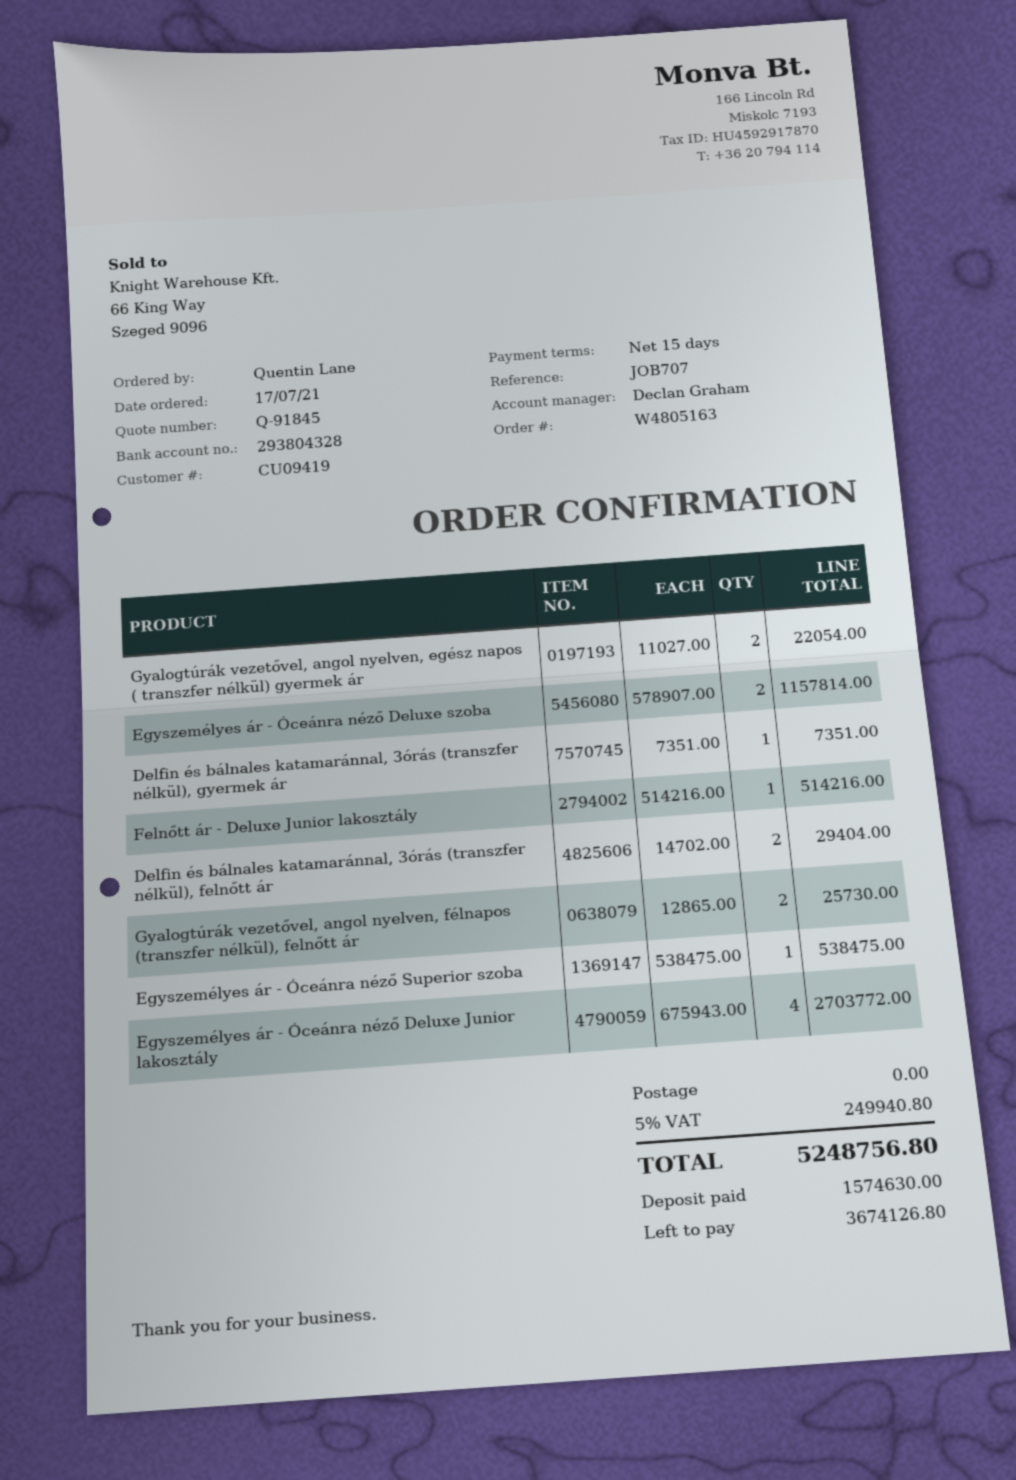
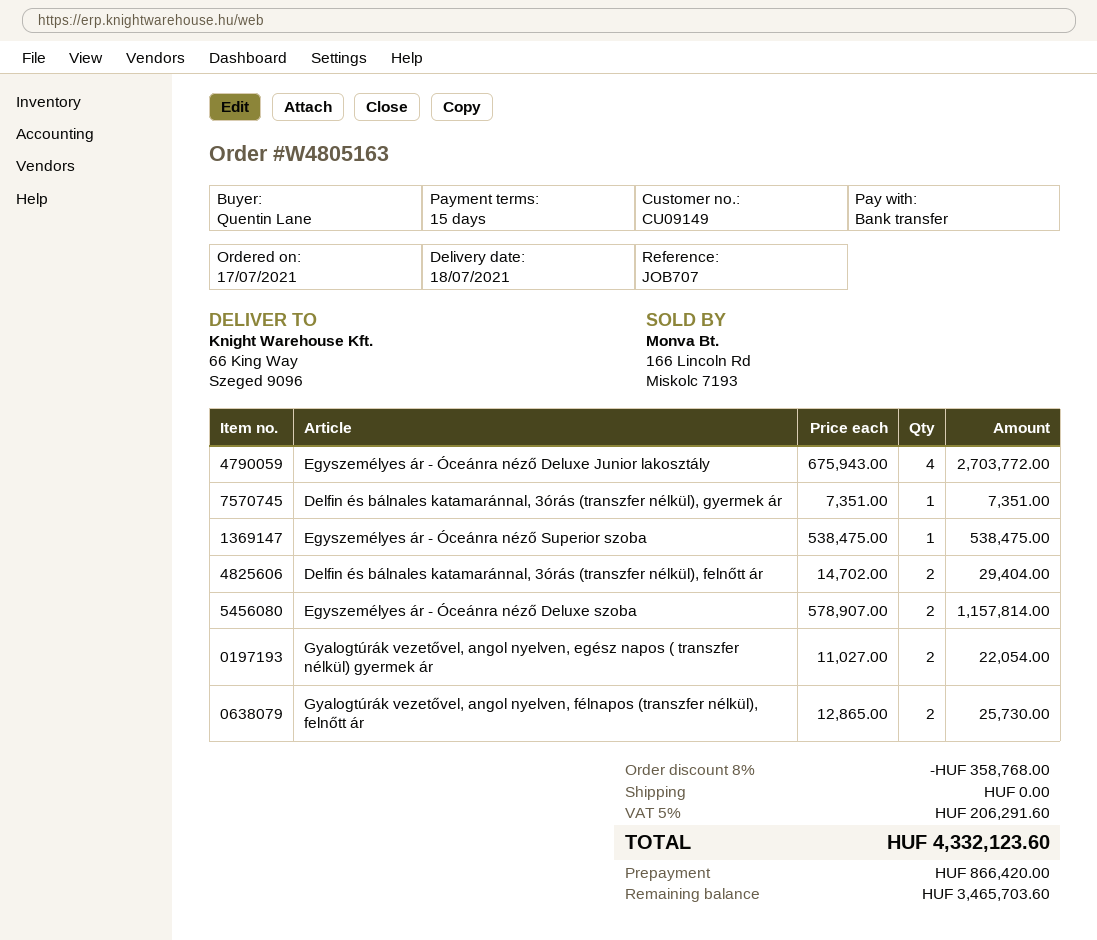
customer number: CU09419 -> CU09149
Felnőtt ár - Deluxe Junior lakosztály: 1 x 514216.00 = 514216.00 -> none
discount: none -> 8% = 358768.00
tax: 5% = 249940.80 -> 5% = 206291.60
total: 5248756.80 -> 4332123.60
deposit: 1574630.00 -> 866420.00
balance: 3674126.80 -> 3465703.60

